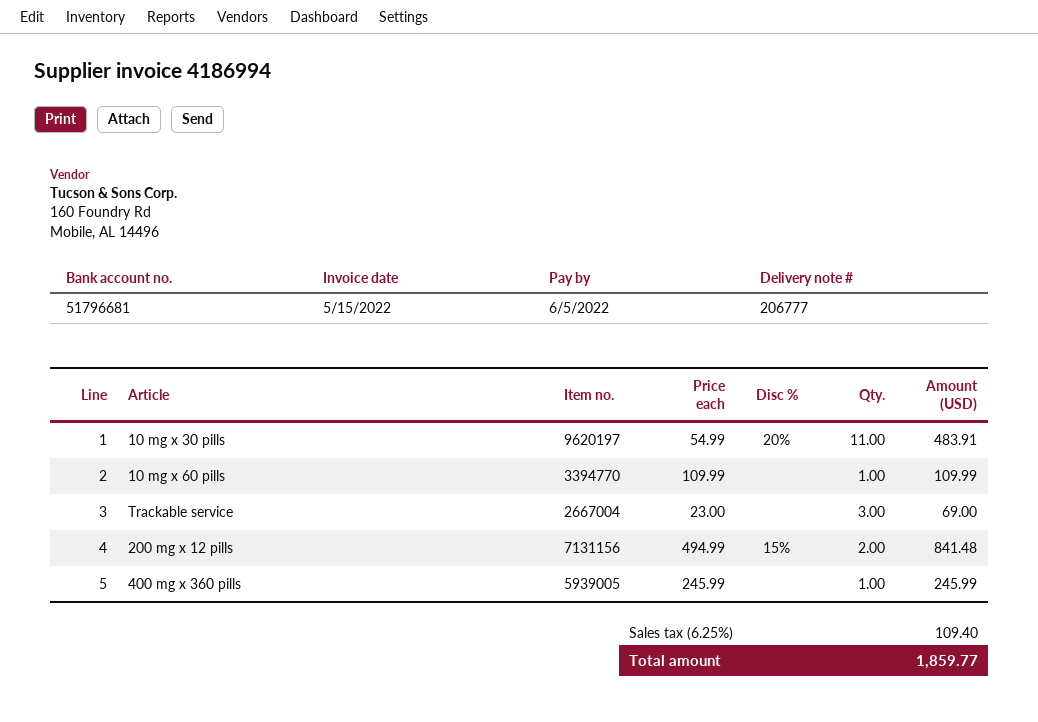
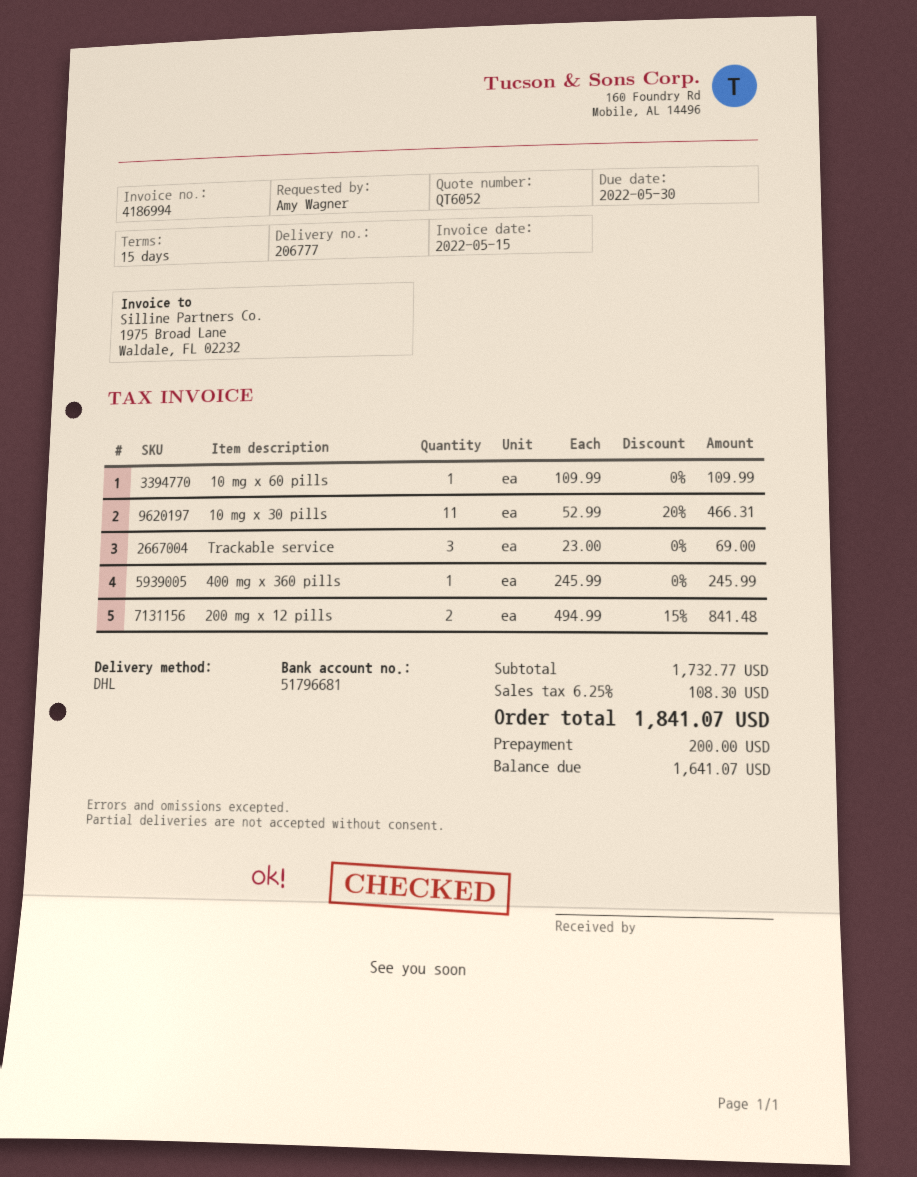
due date: 2022-06-05 -> 2022-05-30
10 mg x 30 pills: 11 x 54.99 - 20% = 483.91 -> 11 x 52.99 - 20% = 466.31
tax: 6.25% = 109.40 -> 6.25% = 108.30
total: 1859.77 -> 1841.07

